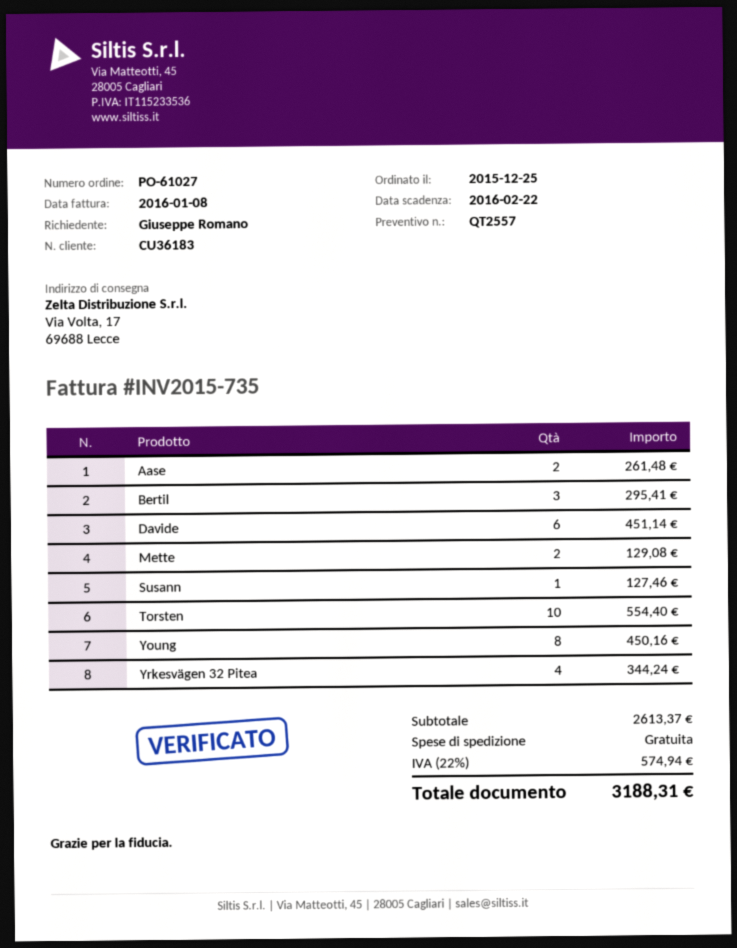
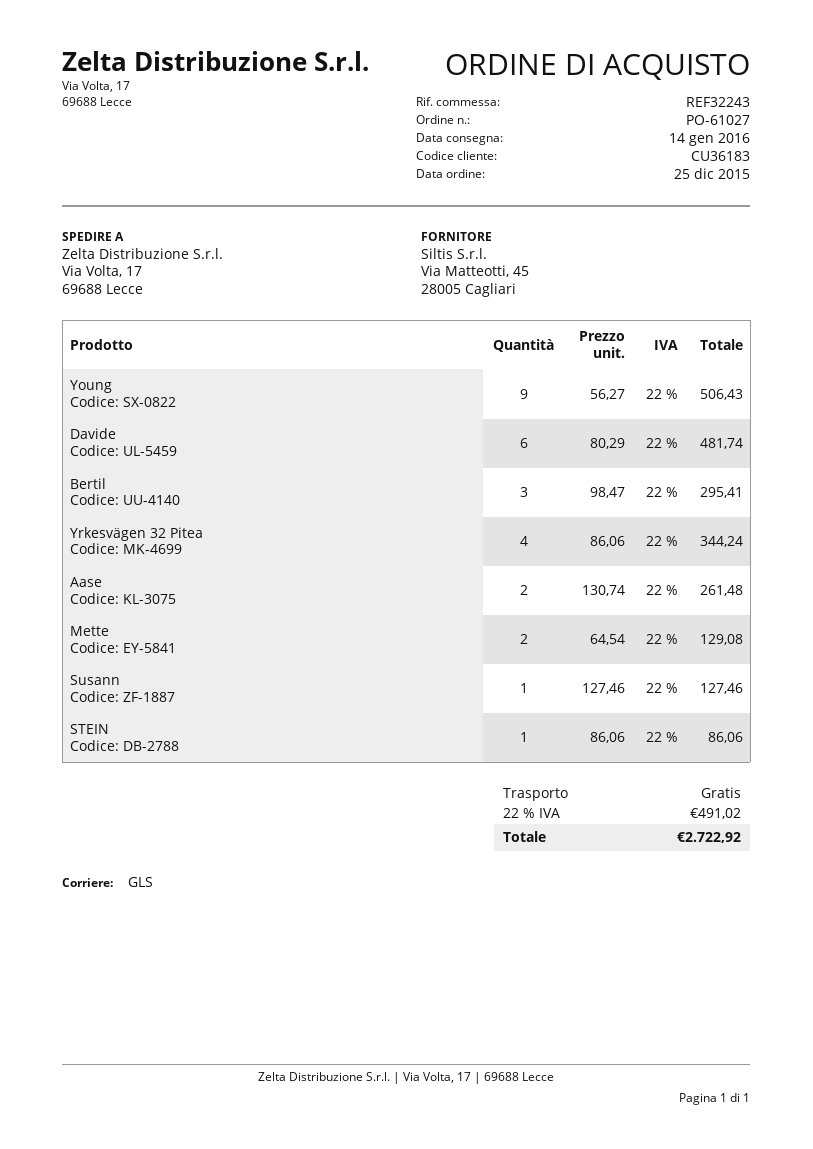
Davide: 6 for 451.14 -> 6 for 481.74
Torsten: 10 for 554.40 -> none
Young: 8 for 450.16 -> 9 for 506.43
STEIN: none -> 1 for 86.06
tax: 22% = 574.94 -> 22% = 491.02
total: 3188.31 -> 2722.92

